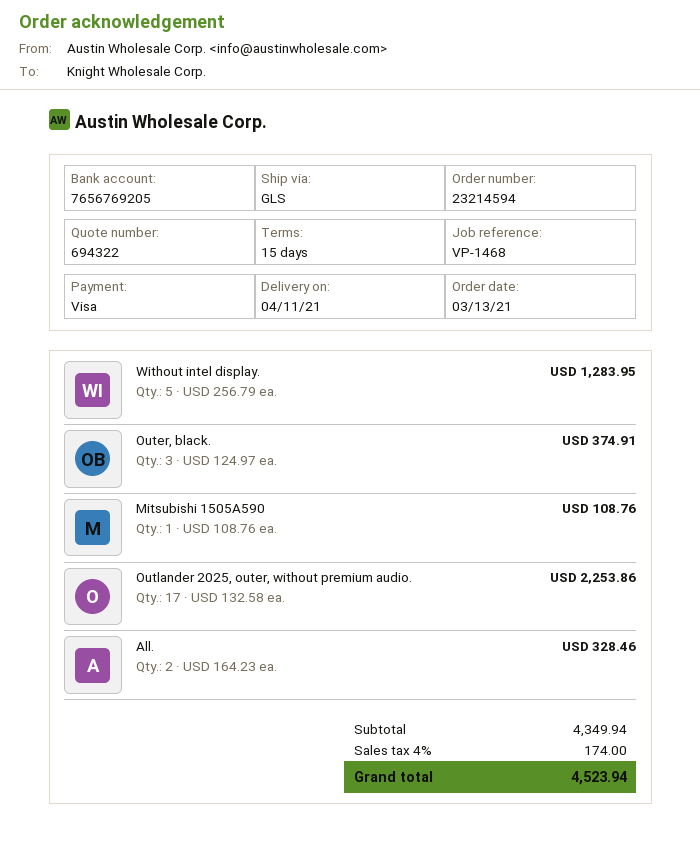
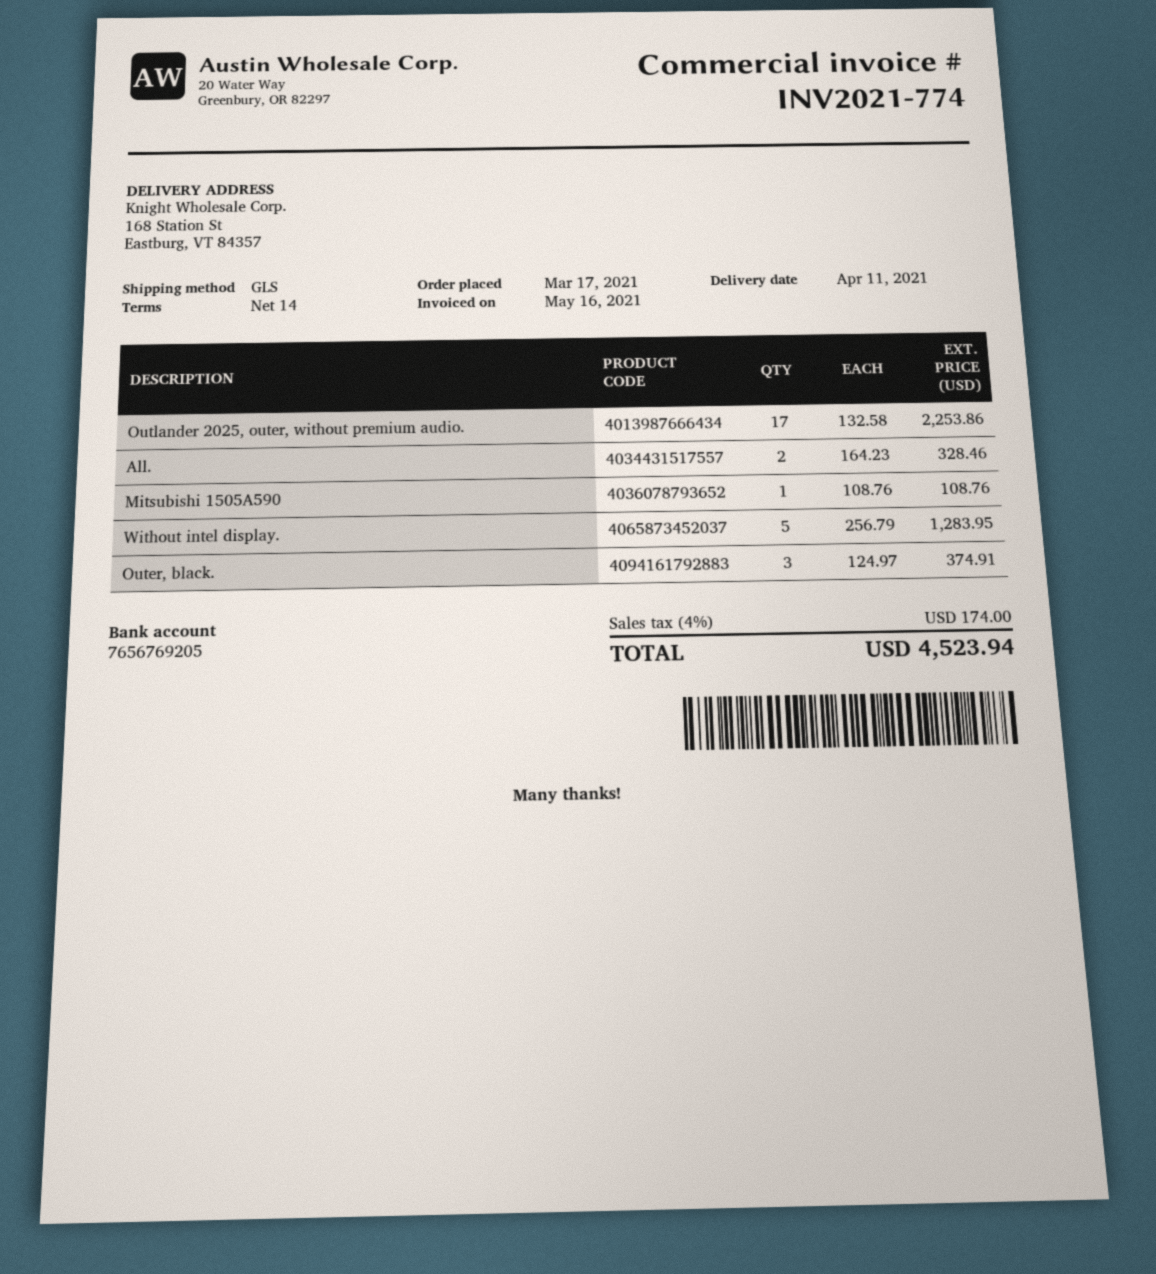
order date: 2021-03-13 -> 2021-03-17
payment terms: 15 days -> 14 days

